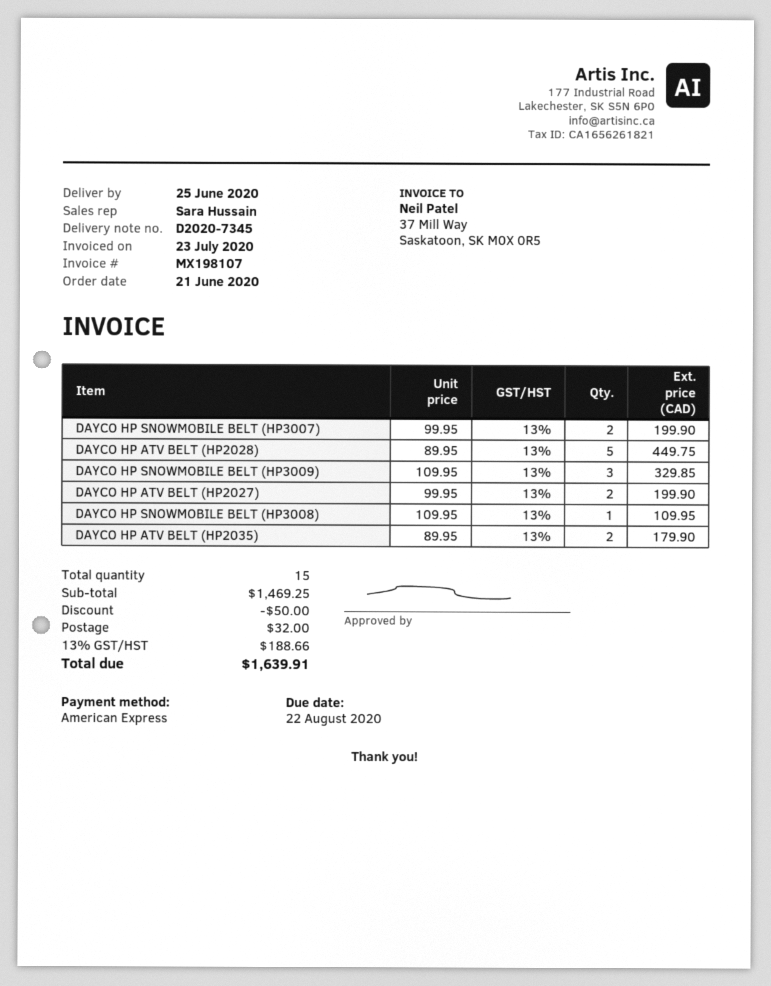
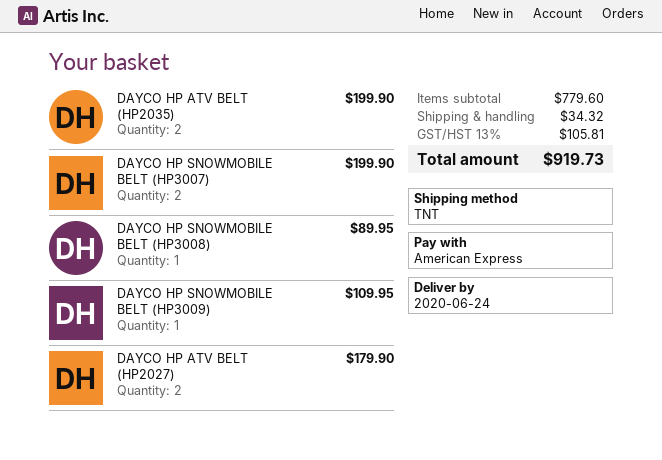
delivery date: 2020-06-25 -> 2020-06-24
DAYCO HP ATV BELT (HP2028): 5 for 449.75 -> none
DAYCO HP SNOWMOBILE BELT (HP3009): 3 for 329.85 -> 1 for 109.95
DAYCO HP ATV BELT (HP2027): 2 for 199.90 -> 2 for 179.90
DAYCO HP SNOWMOBILE BELT (HP3008): 1 for 109.95 -> 1 for 89.95
DAYCO HP ATV BELT (HP2035): 2 for 179.90 -> 2 for 199.90
subtotal: 1469.25 -> 779.60
discount: 50.00 -> none
shipping: 32.00 -> 34.32
tax: 13% = 188.66 -> 13% = 105.81
total: 1639.91 -> 919.73

